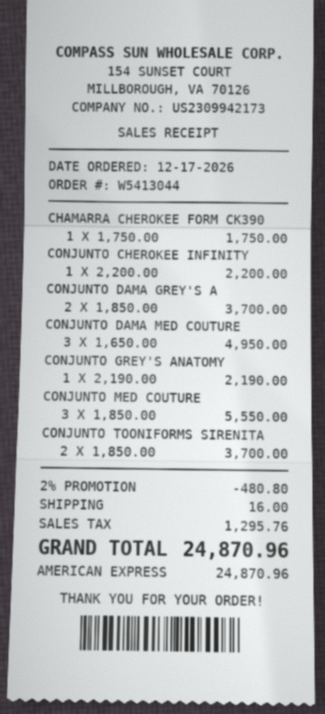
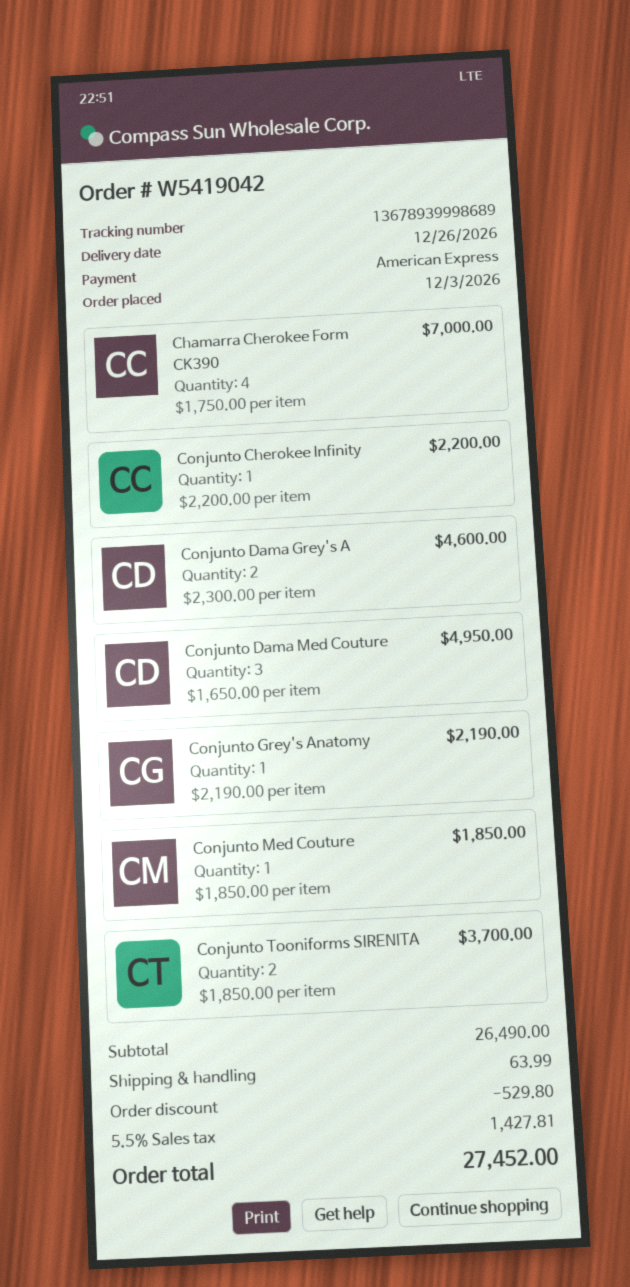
order number: W5413044 -> W5419042
order date: 2026-12-17 -> 2026-12-03
CHAMARRA CHEROKEE FORM CK390: 1 x 1750.00 = 1750.00 -> 4 x 1750.00 = 7000.00
CONJUNTO DAMA GREY'S A: 2 x 1850.00 = 3700.00 -> 2 x 2300.00 = 4600.00
CONJUNTO MED COUTURE: 3 x 1850.00 = 5550.00 -> 1 x 1850.00 = 1850.00
discount: 480.80 -> 529.80
shipping: 16.00 -> 63.99
tax: 1295.76 -> 1427.81
total: 24870.96 -> 27452.00

